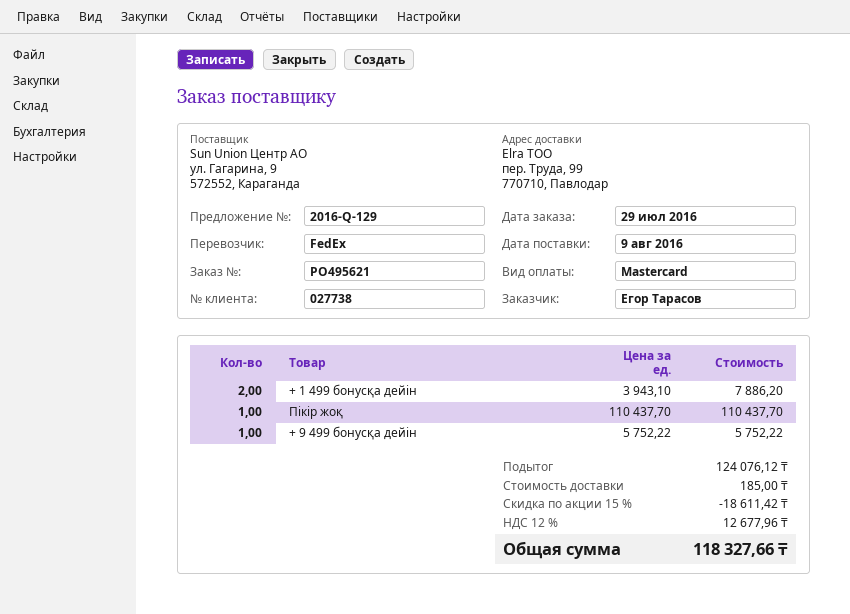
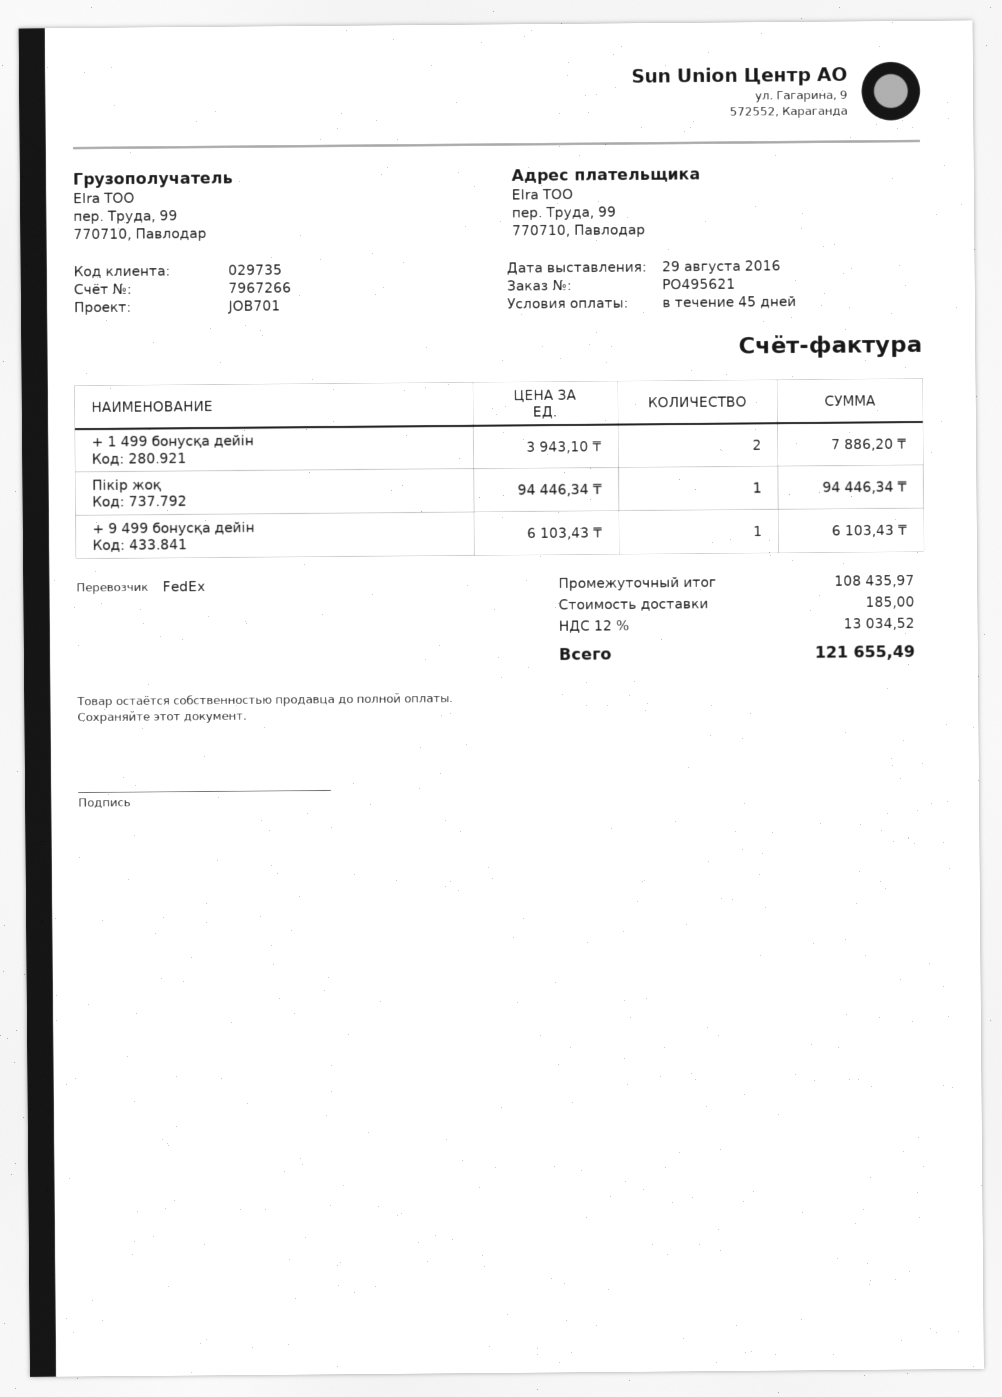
customer number: 027738 -> 029735
Пікір жоқ: 1 x 110437.70 = 110437.70 -> 1 x 94446.34 = 94446.34
+ 9 499 бонусқа дейін: 1 x 5752.22 = 5752.22 -> 1 x 6103.43 = 6103.43
subtotal: 124076.12 -> 108435.97
discount: 15% = 18611.42 -> none
tax: 12% = 12677.96 -> 12% = 13034.52
total: 118327.66 -> 121655.49

